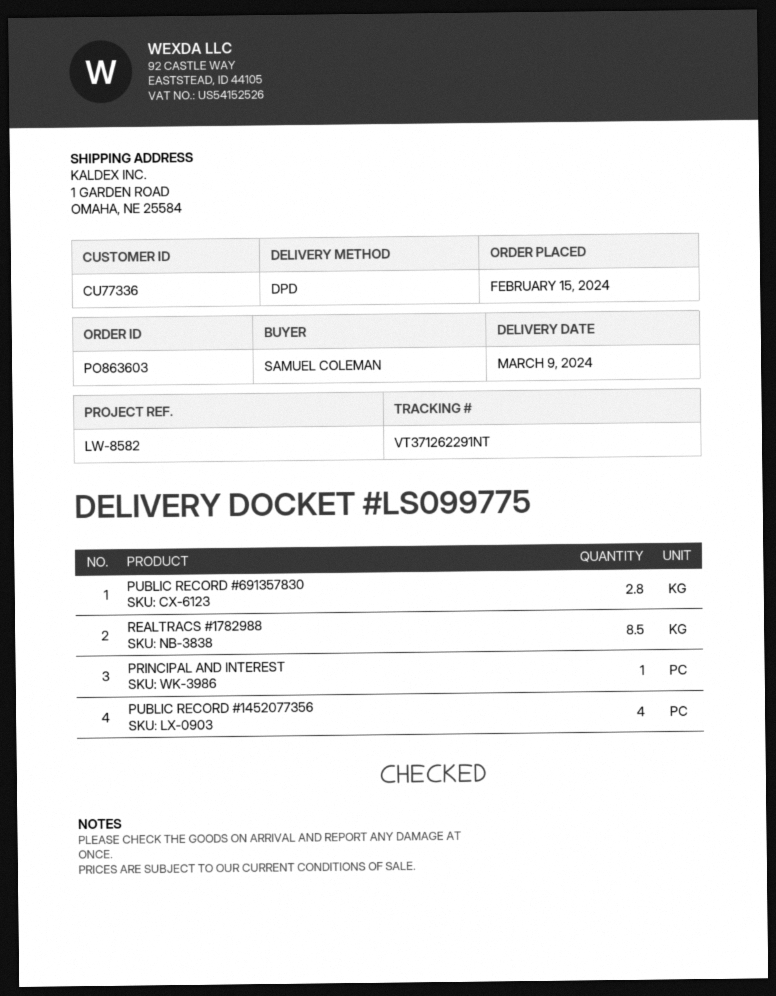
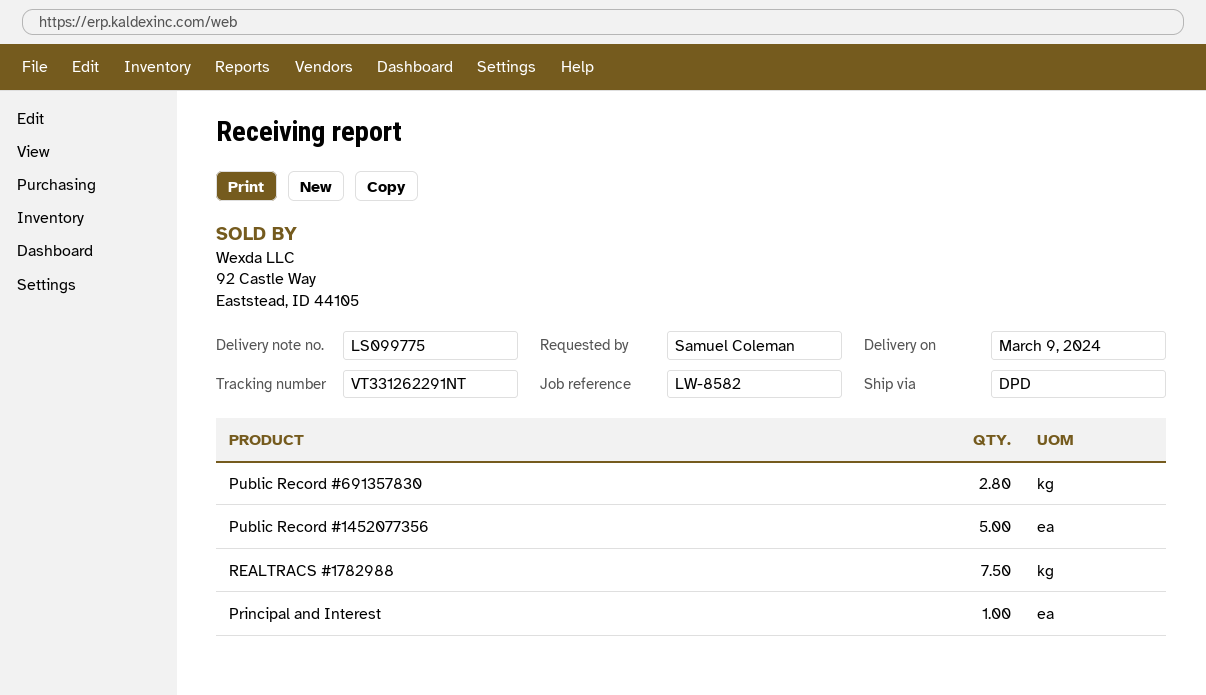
tracking number: VT371262291NT -> VT331262291NT
REALTRACS #1782988: 8.5 -> 7.5
PUBLIC RECORD #1452077356: 4 -> 5

